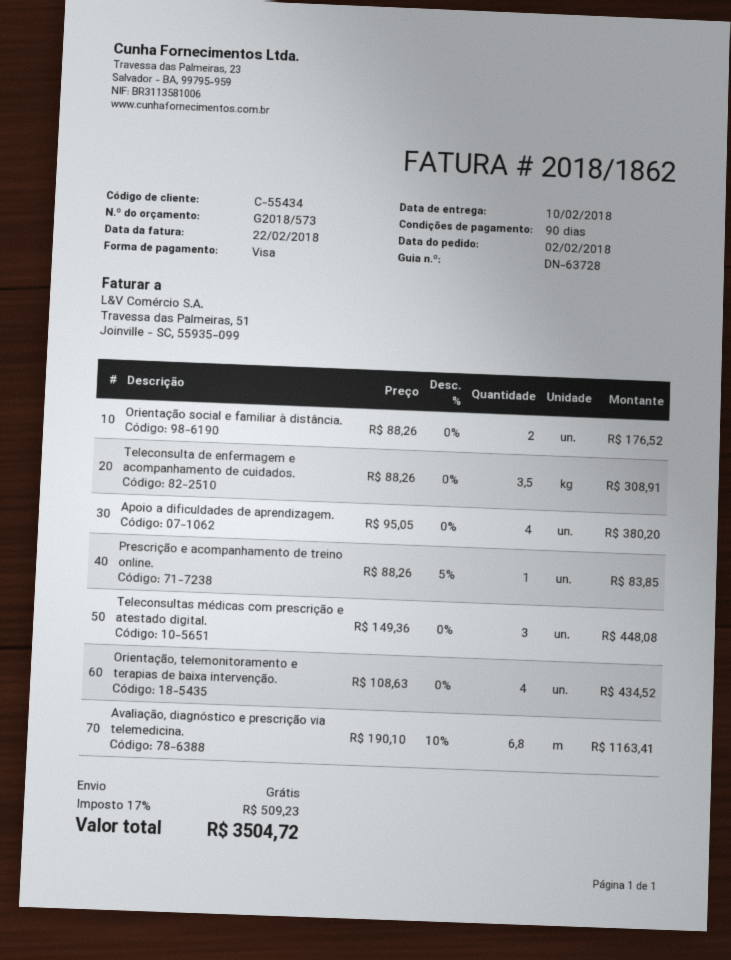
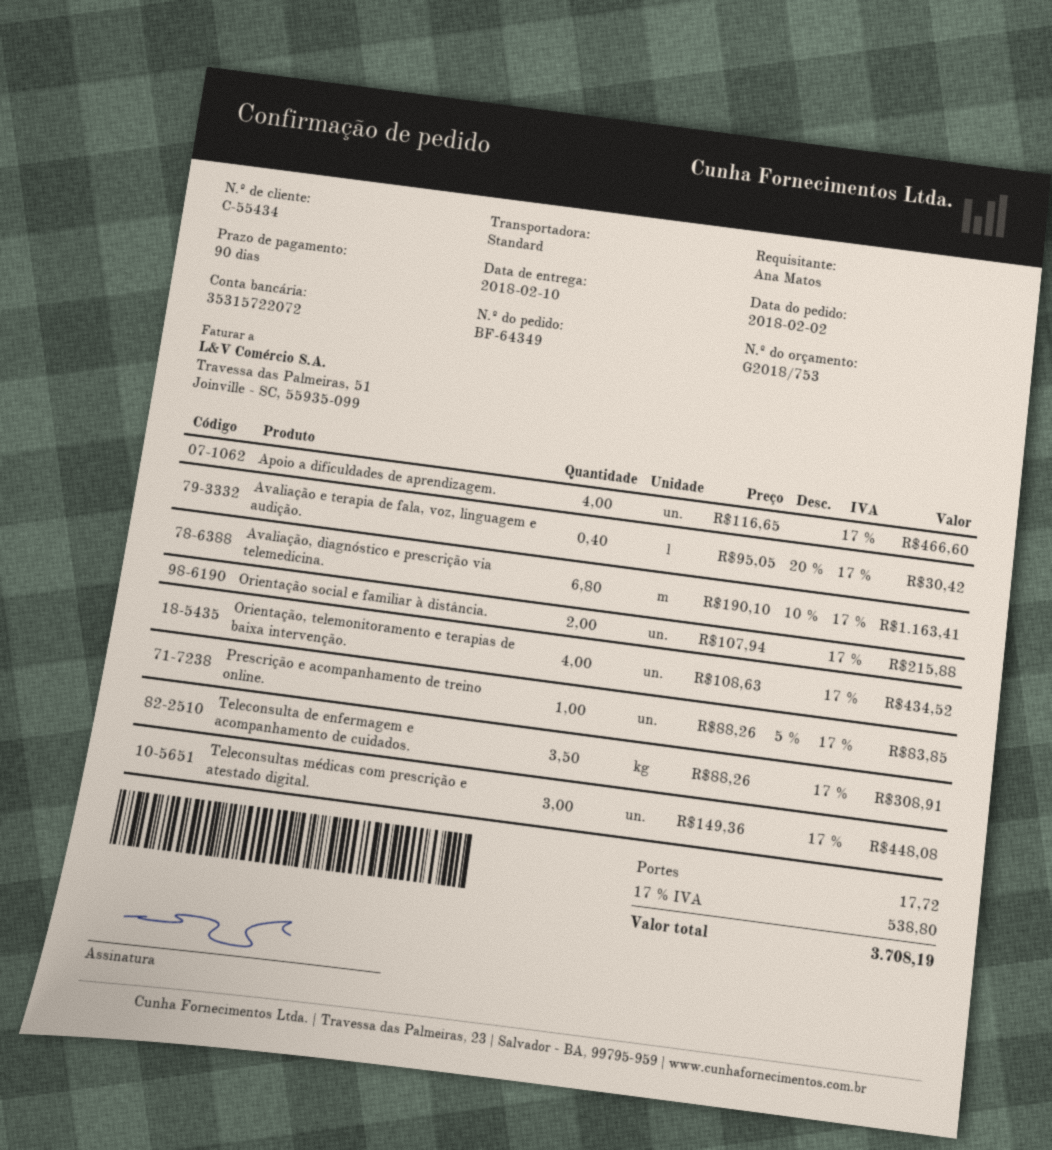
quote number: G2018/573 -> G2018/753
Orientação social e familiar à distância.: 2 x 88.26 = 176.52 -> 2 x 107.94 = 215.88
Apoio a dificuldades de aprendizagem.: 4 x 95.05 = 380.20 -> 4 x 116.65 = 466.60
Avaliação e terapia de fala, voz, linguagem e audição.: none -> 0.4 x 95.05 - 20% = 30.42
shipping: 0.00 -> 17.72
tax: 17% = 509.23 -> 17% = 538.80
total: 3504.72 -> 3708.19

